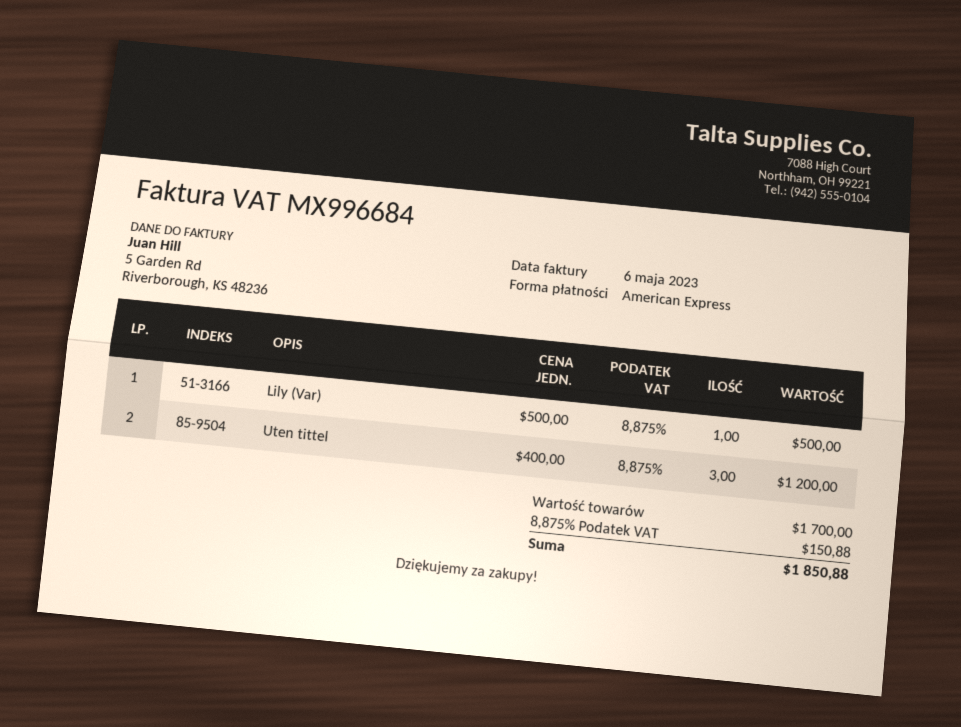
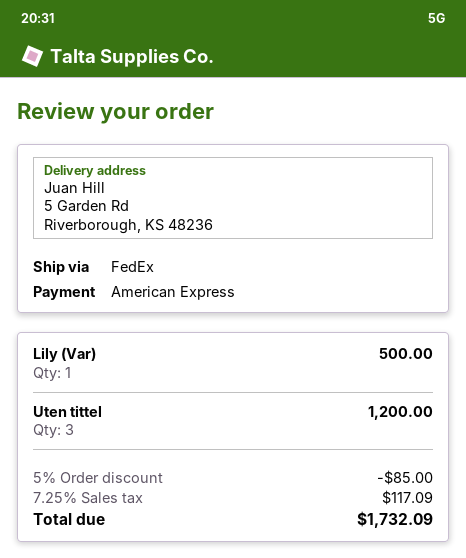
discount: none -> 5% = 85.00
tax: 8.875% = 150.88 -> 7.25% = 117.09
total: 1850.88 -> 1732.09

